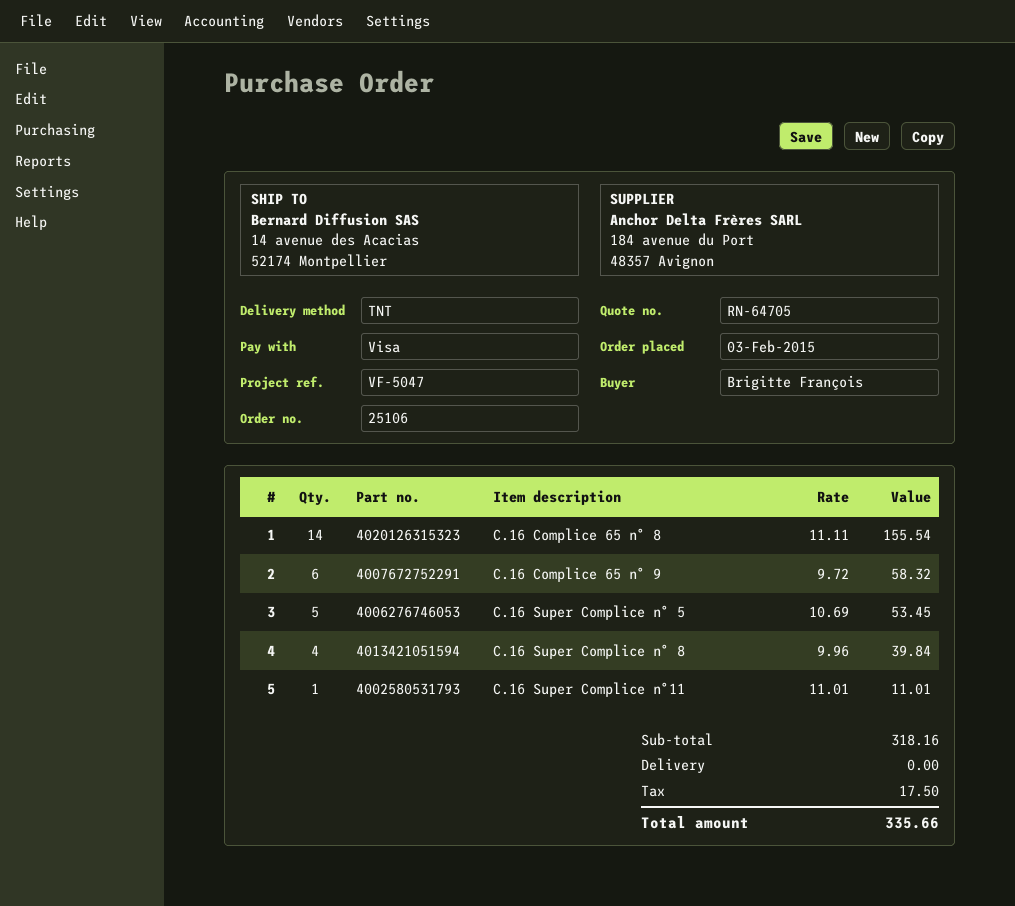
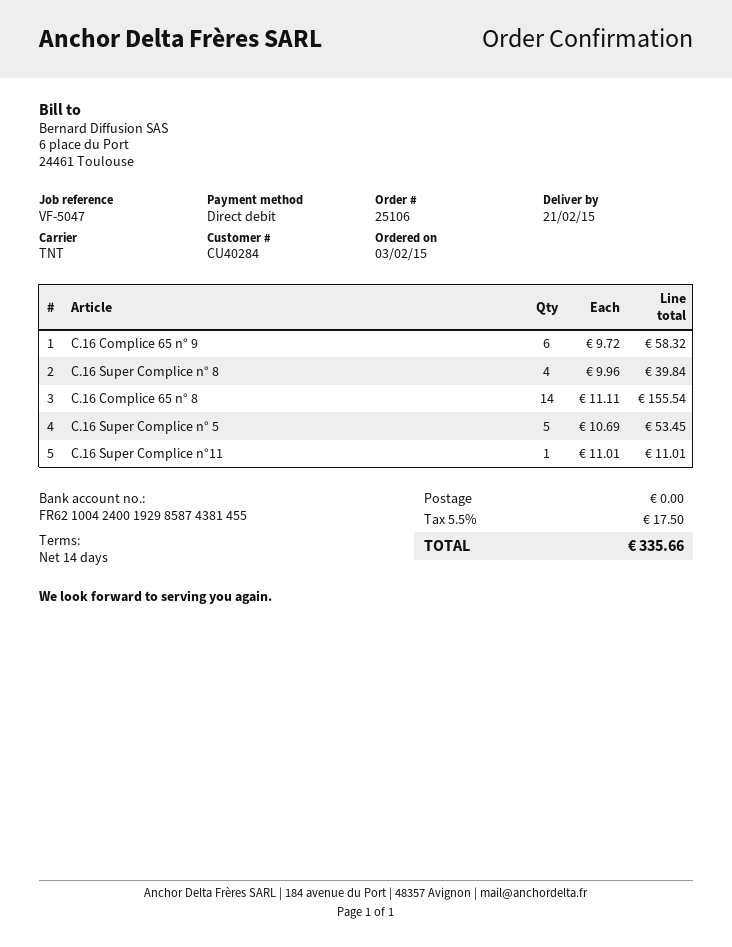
payment method: Visa -> direct debit

